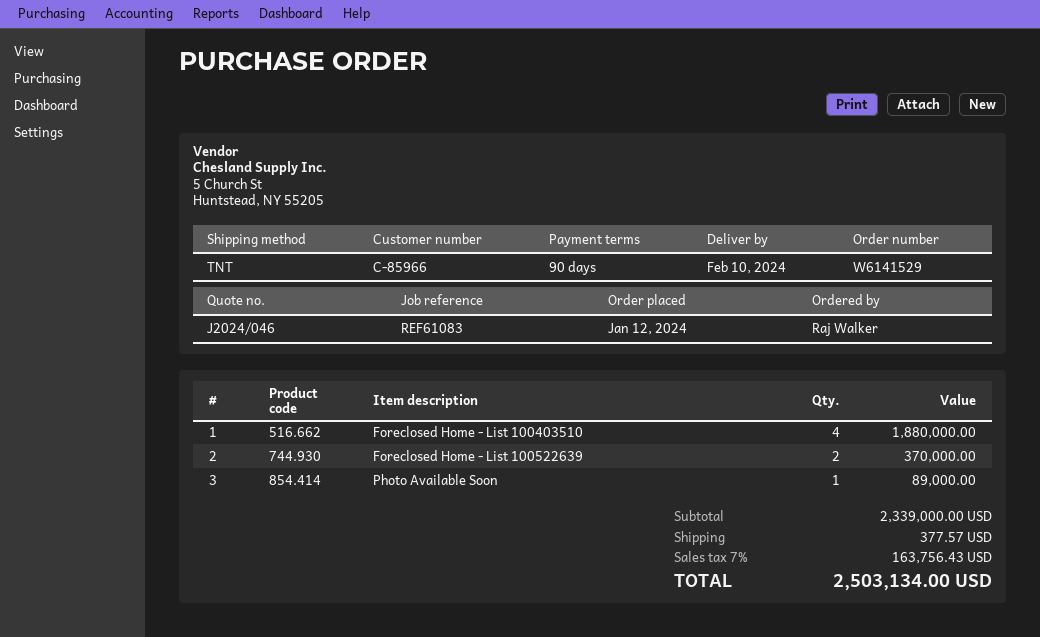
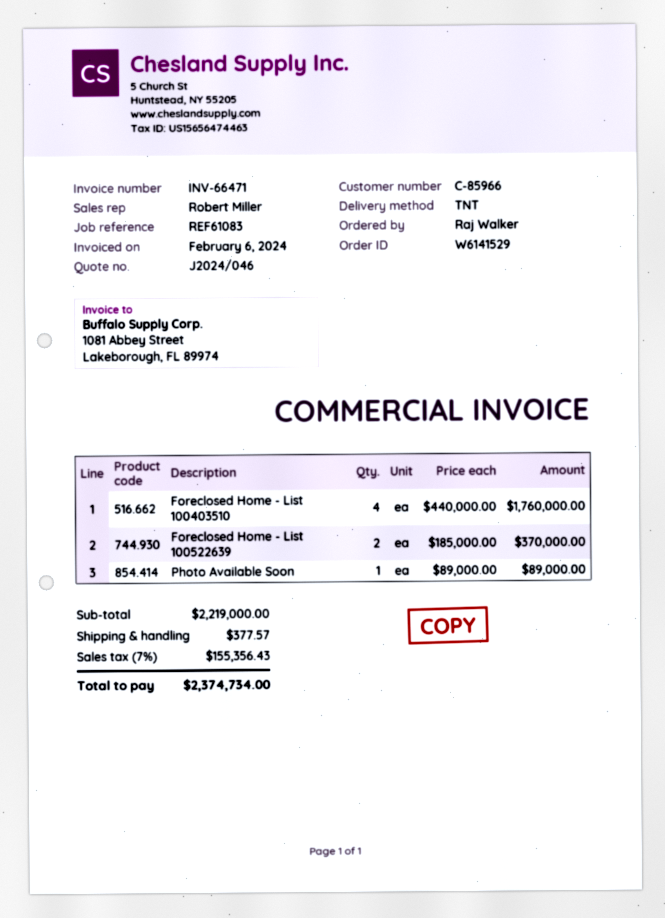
Foreclosed Home - List 100403510: 4 for 1880000.00 -> 4 for 1760000.00
subtotal: 2339000.00 -> 2219000.00
tax: 7% = 163756.43 -> 7% = 155356.43
total: 2503134.00 -> 2374734.00

